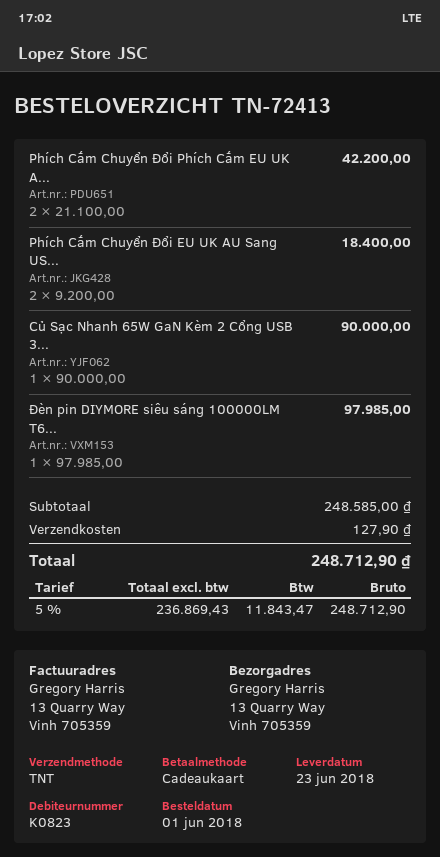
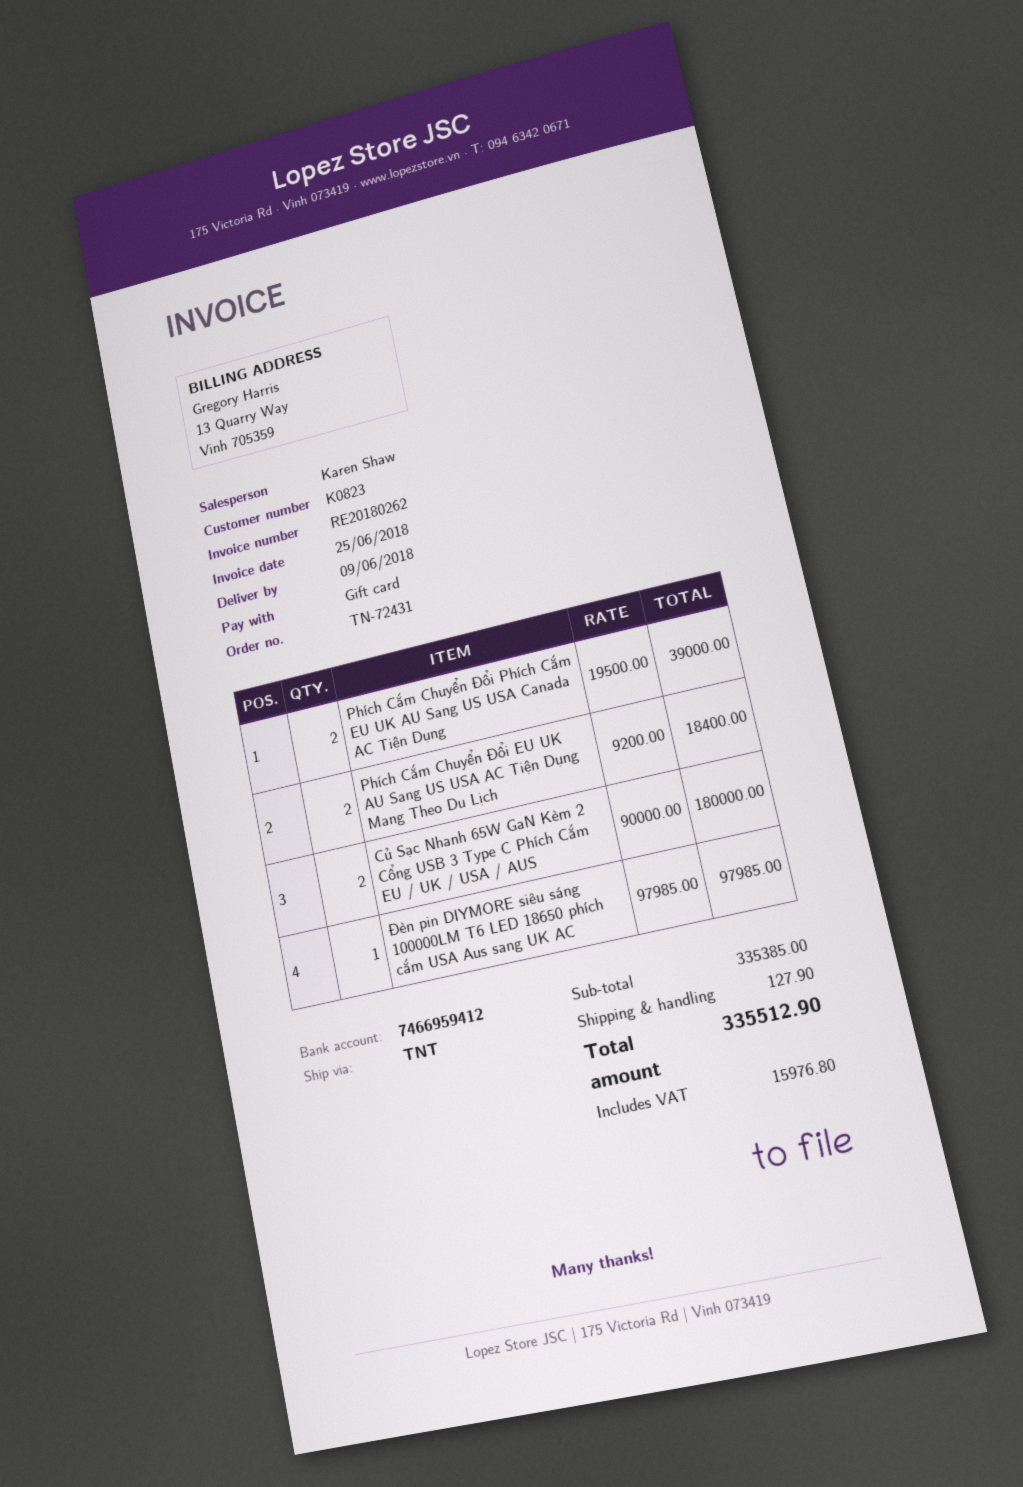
order number: TN-72413 -> TN-72431
delivery date: 2018-06-23 -> 2018-06-09
Phích Cắm Chuyển Đổi Phích Cắm EU UK A...: 2 x 21100.00 = 42200.00 -> 2 x 19500.00 = 39000.00
Củ Sạc Nhanh 65W GaN Kèm 2 Cổng USB 3...: 1 x 90000.00 = 90000.00 -> 2 x 90000.00 = 180000.00
subtotal: 248585.00 -> 335385.00
tax: 11843.47 -> 15976.80
total: 248712.90 -> 335512.90

